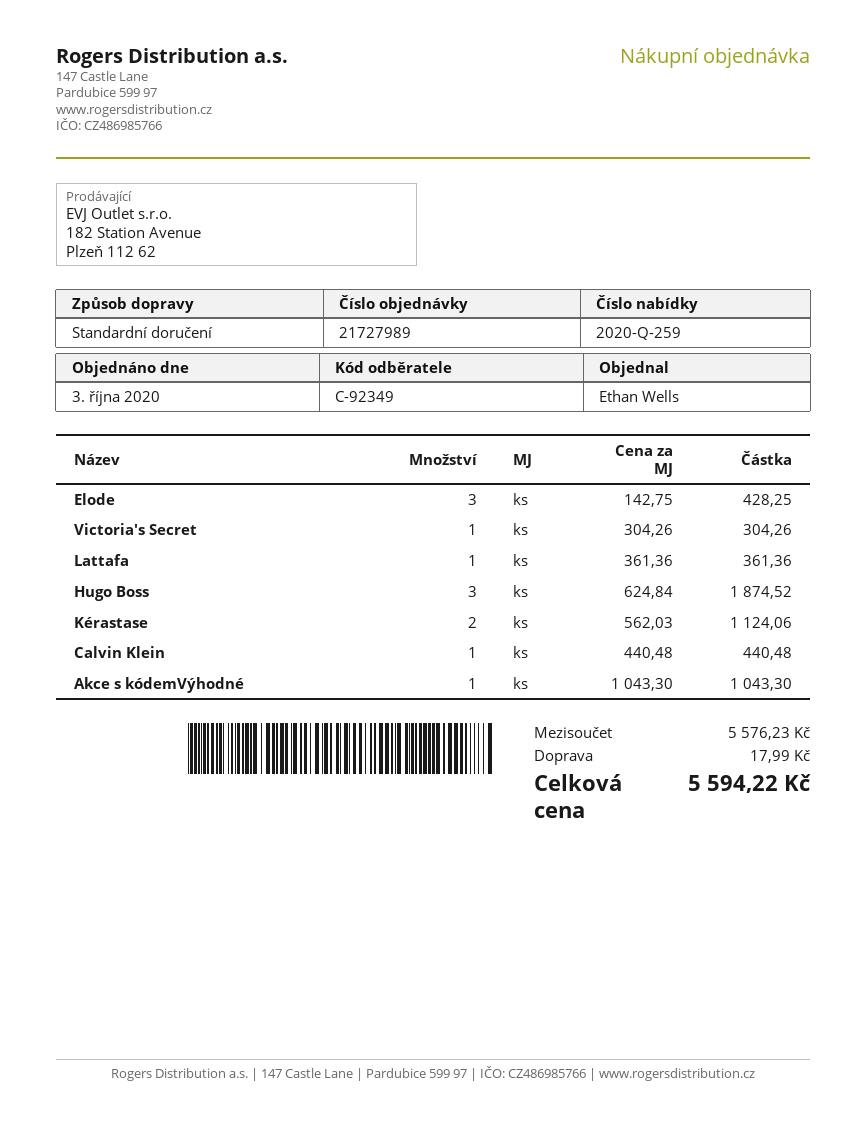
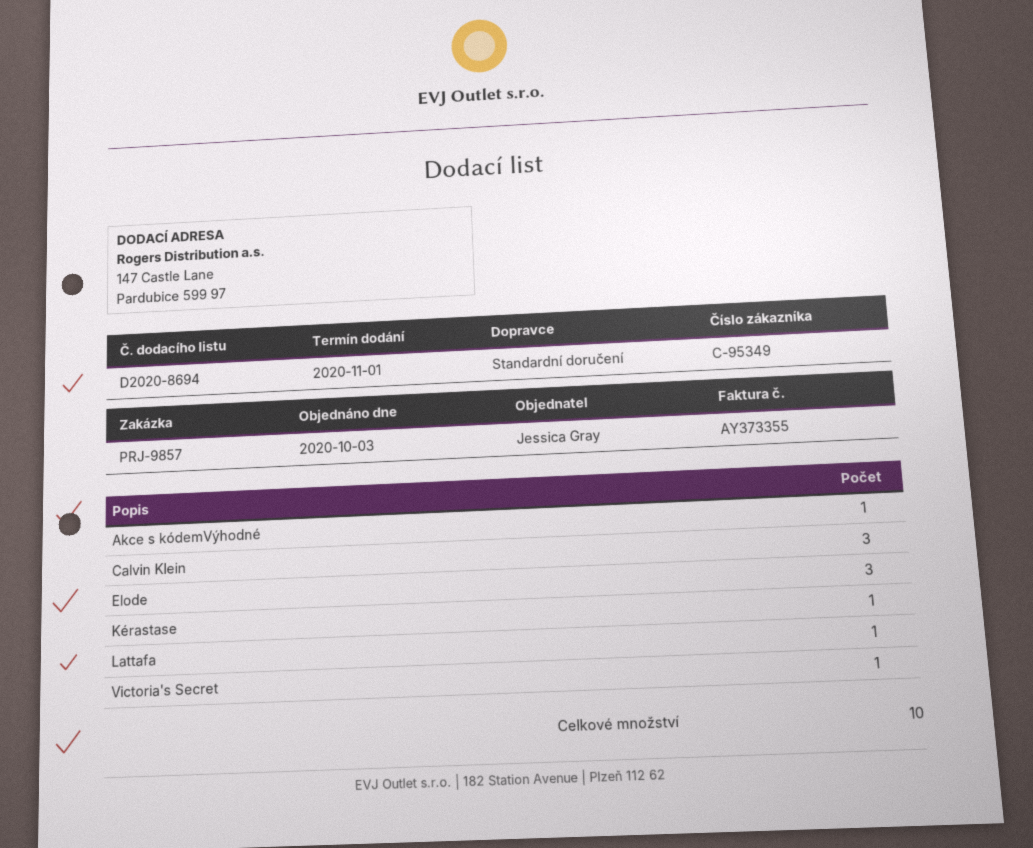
customer number: C-92349 -> C-95349
ordered by: Ethan Wells -> Jessica Gray
Hugo Boss: 3 -> none
Kérastase: 2 -> 1
Calvin Klein: 1 -> 3

